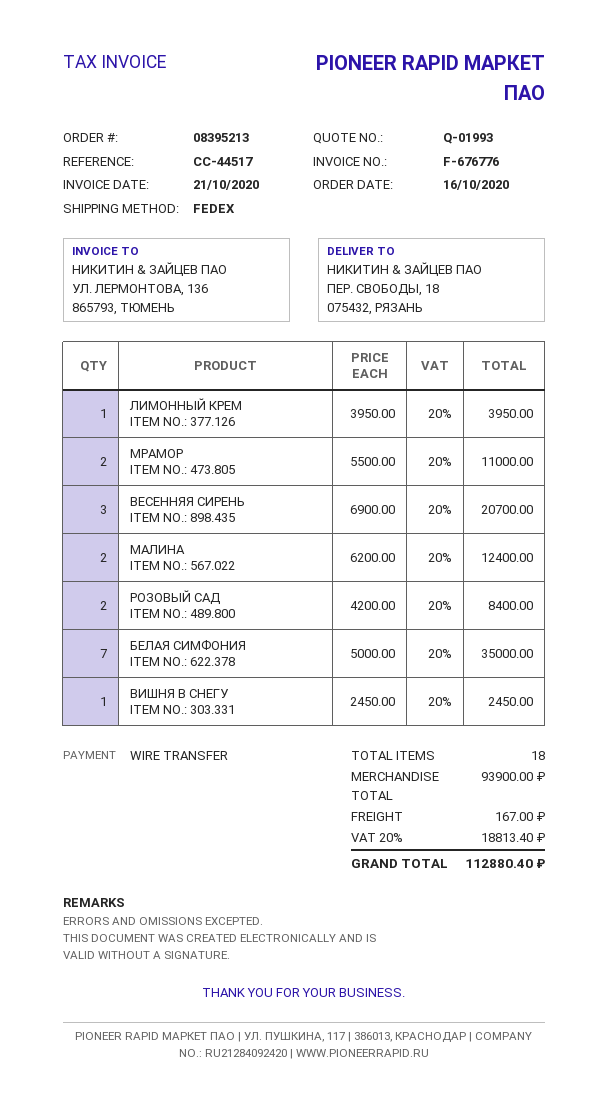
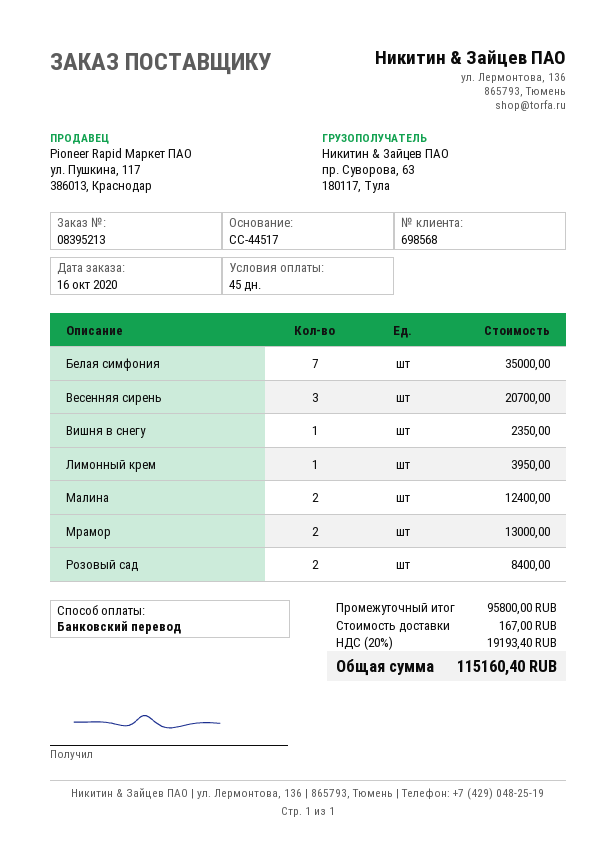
ship to: ПЕР. СВОБОДЫ, 18, 075432, РЯЗАНЬ -> пр. Суворова, 63, 180117, Тула
МРАМОР: 2 for 11000.00 -> 2 for 13000.00
ВИШНЯ В СНЕГУ: 1 for 2450.00 -> 1 for 2350.00
subtotal: 93900.00 -> 95800.00
tax: 20% = 18813.40 -> 20% = 19193.40
total: 112880.40 -> 115160.40

